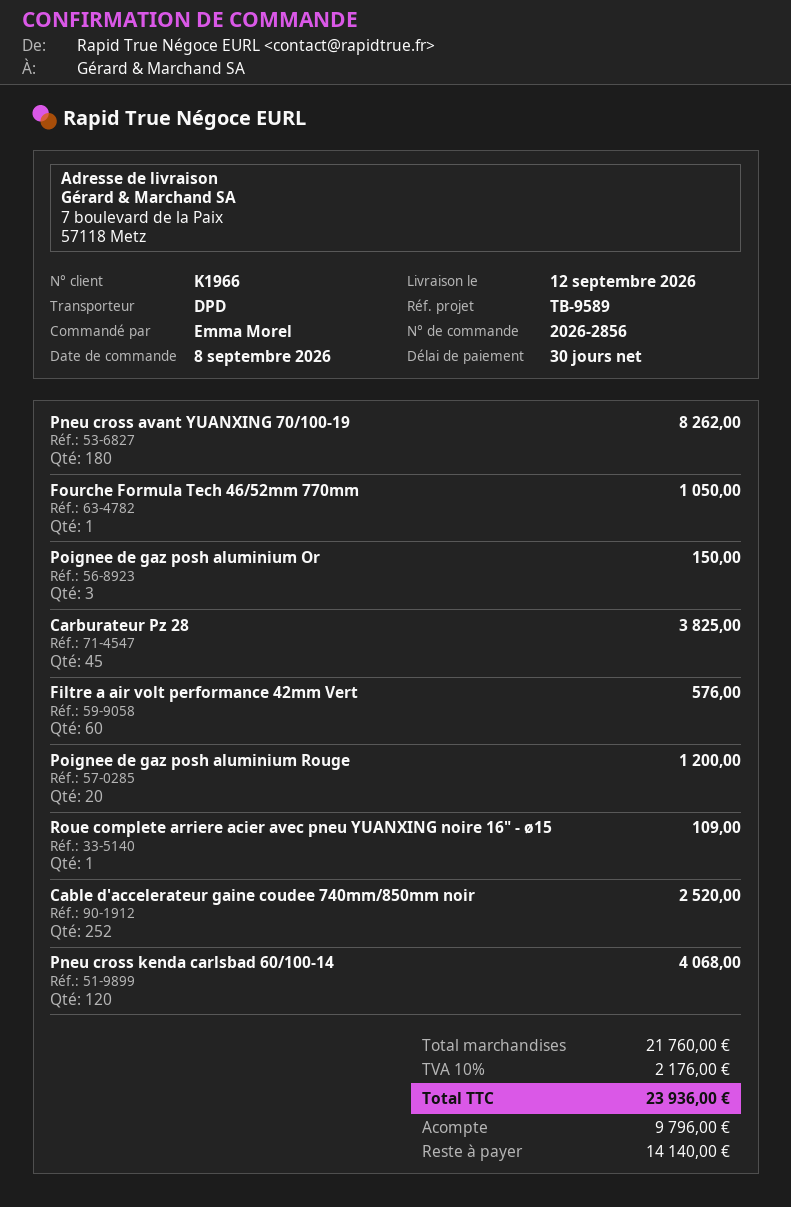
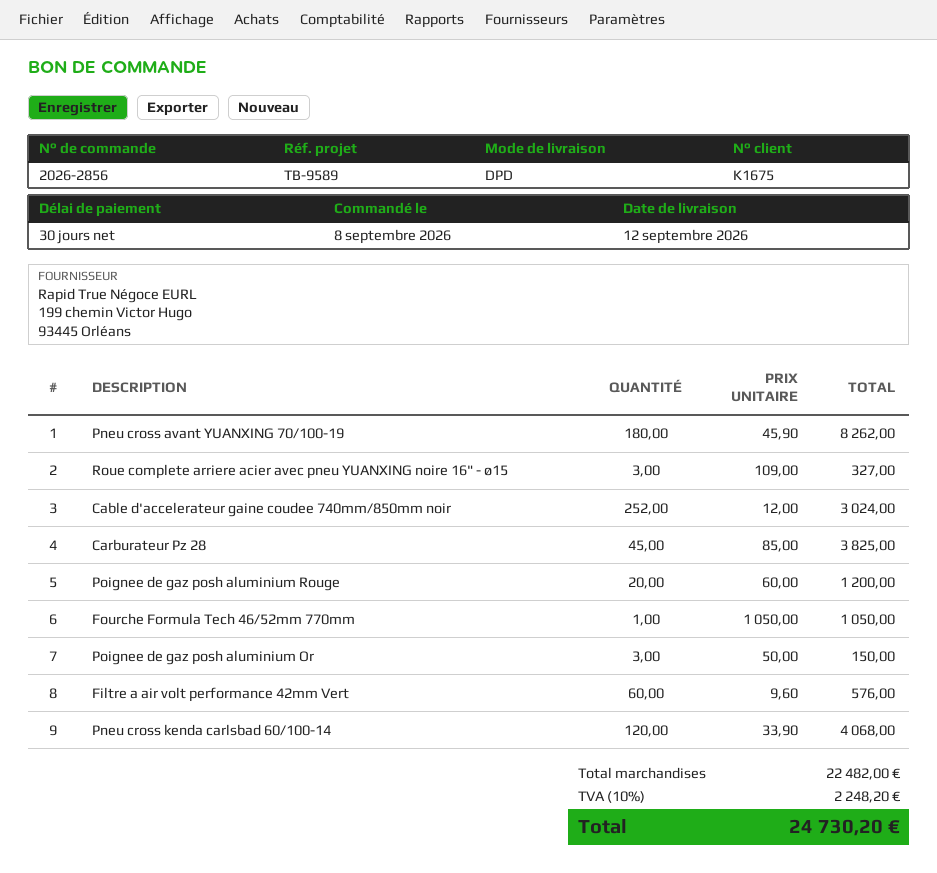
customer number: K1966 -> K1675
Roue complete arriere acier avec pneu YUANXING noire 16" - ø15: 1 for 109.00 -> 3 for 327.00
Cable d'accelerateur gaine coudee 740mm/850mm noir: 252 for 2520.00 -> 252 for 3024.00
subtotal: 21760.00 -> 22482.00
tax: 10% = 2176.00 -> 10% = 2248.20
total: 23936.00 -> 24730.20

